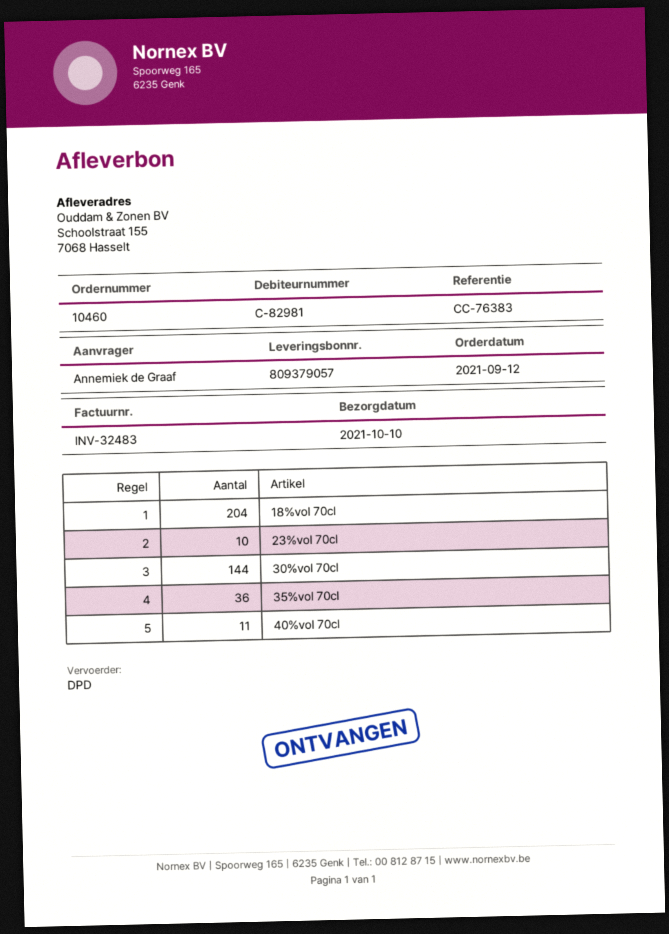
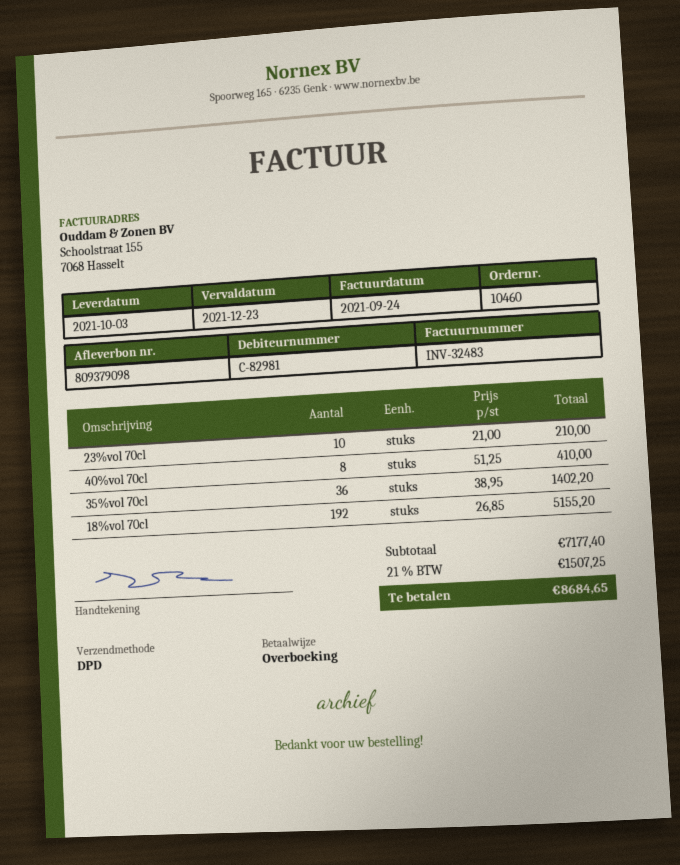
delivery note number: 809379057 -> 809379098
delivery date: 2021-10-10 -> 2021-10-03
18%vol 70cl: 204 -> 192
30%vol 70cl: 144 -> none
40%vol 70cl: 11 -> 8

